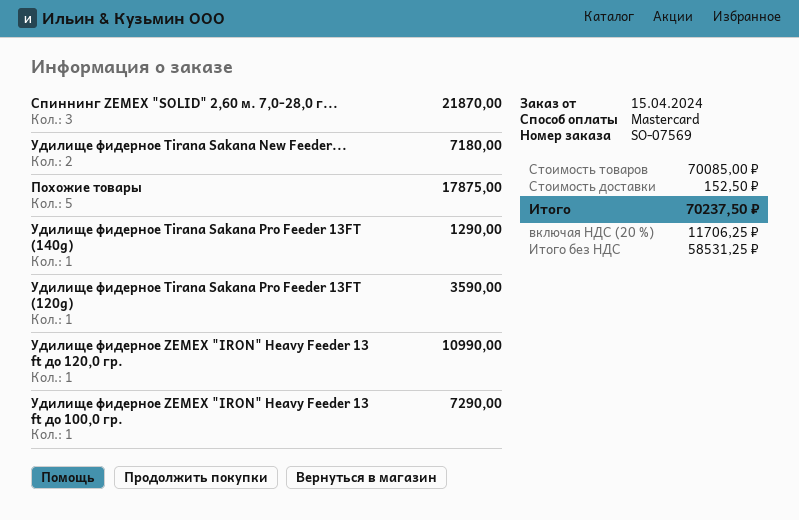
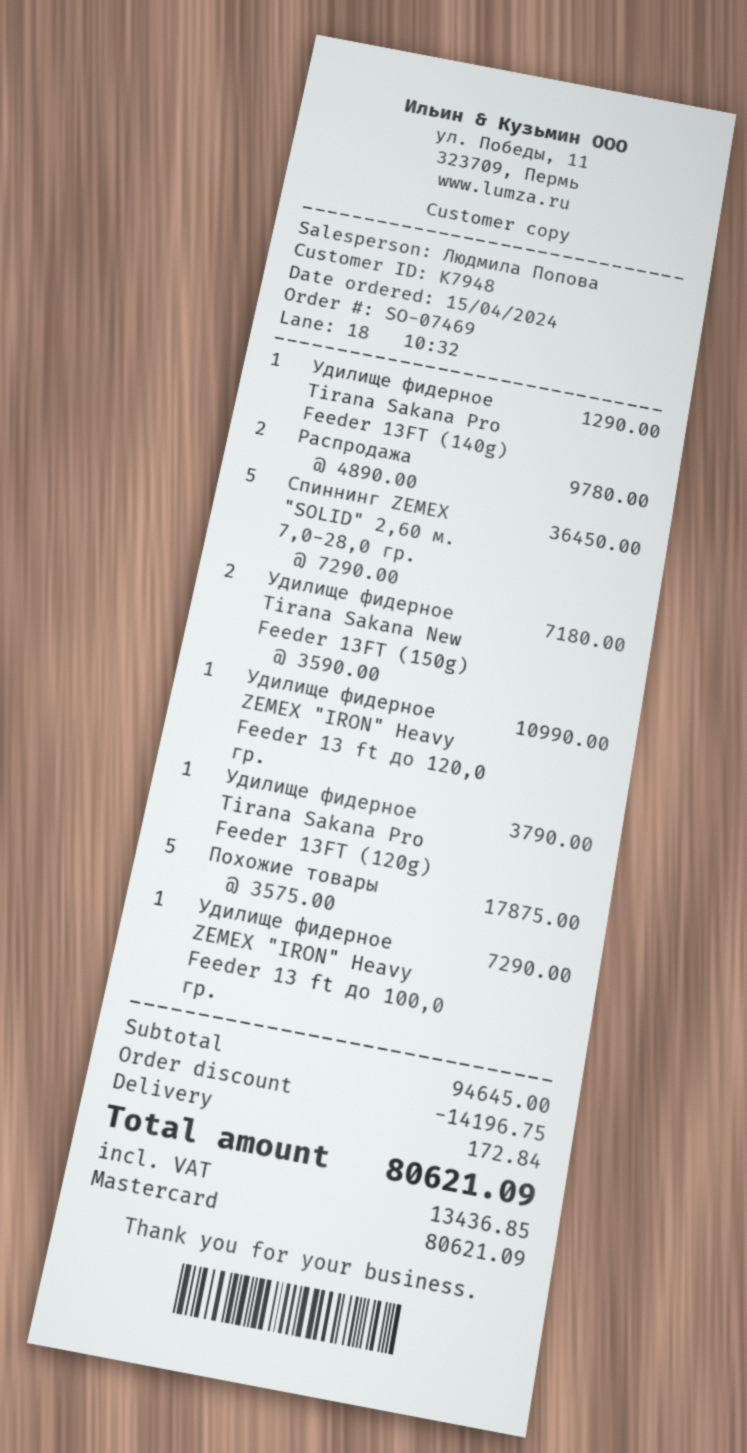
order number: SO-07569 -> SO-07469
Спиннинг ZEMEX "SOLID" 2,60 м. 7,0-28,0 г...: 3 for 21870.00 -> 5 for 36450.00
Удилище фидерное Tirana Sakana Pro Feeder 13FT (120g): 1 for 3590.00 -> 1 for 3790.00
Распродажа: none -> 2 for 9780.00
subtotal: 70085.00 -> 94645.00
discount: none -> 14196.75
shipping: 152.50 -> 172.84
tax: 11706.25 -> 13436.85
total: 70237.50 -> 80621.09

